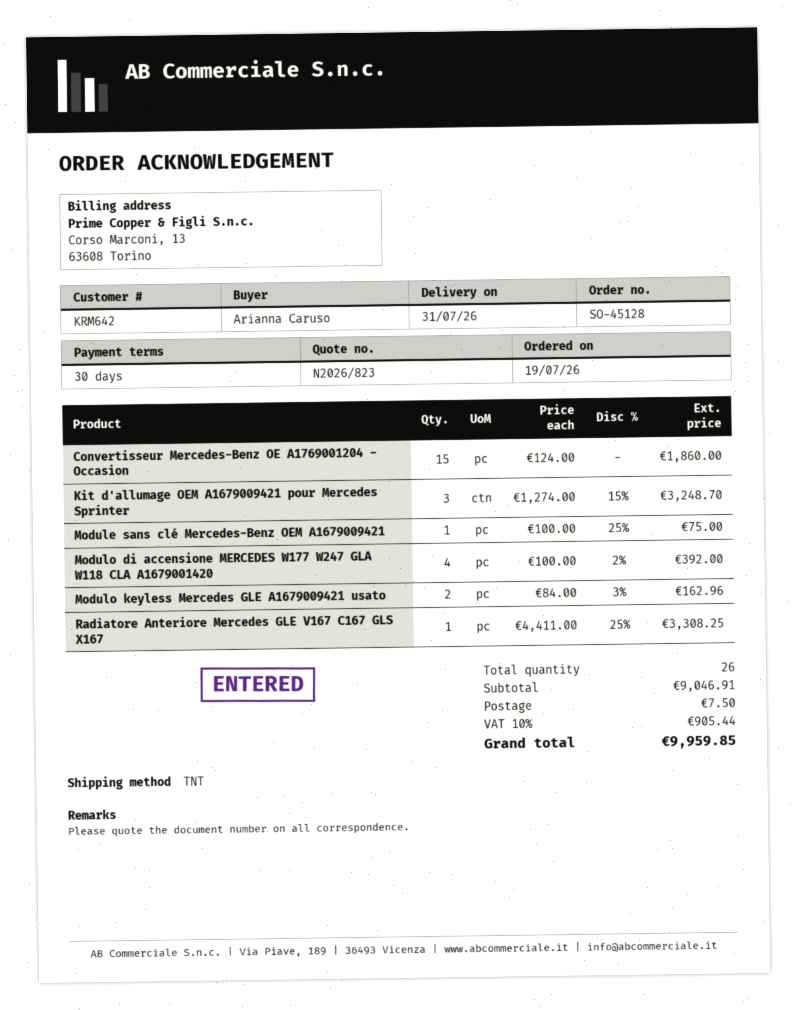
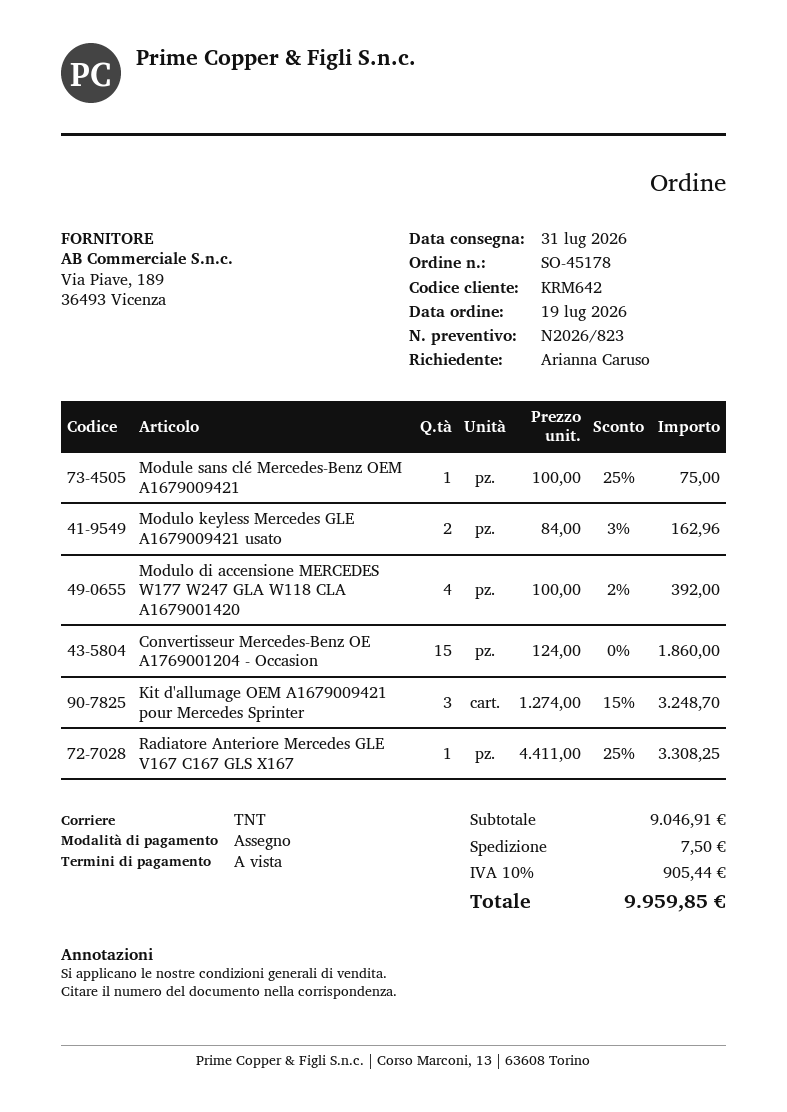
order number: SO-45128 -> SO-45178
payment terms: 30 days -> on receipt

